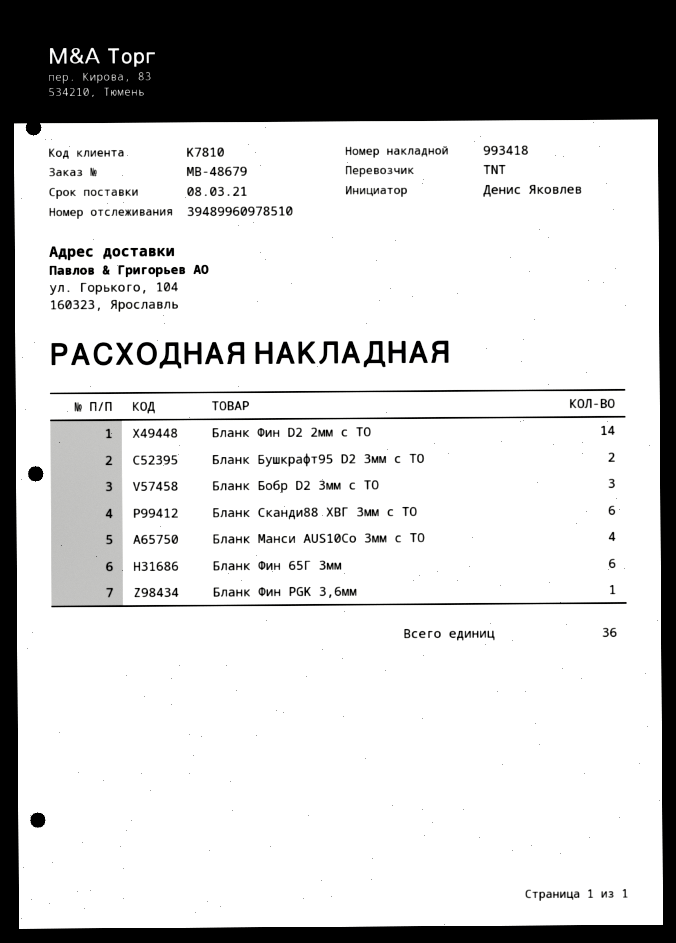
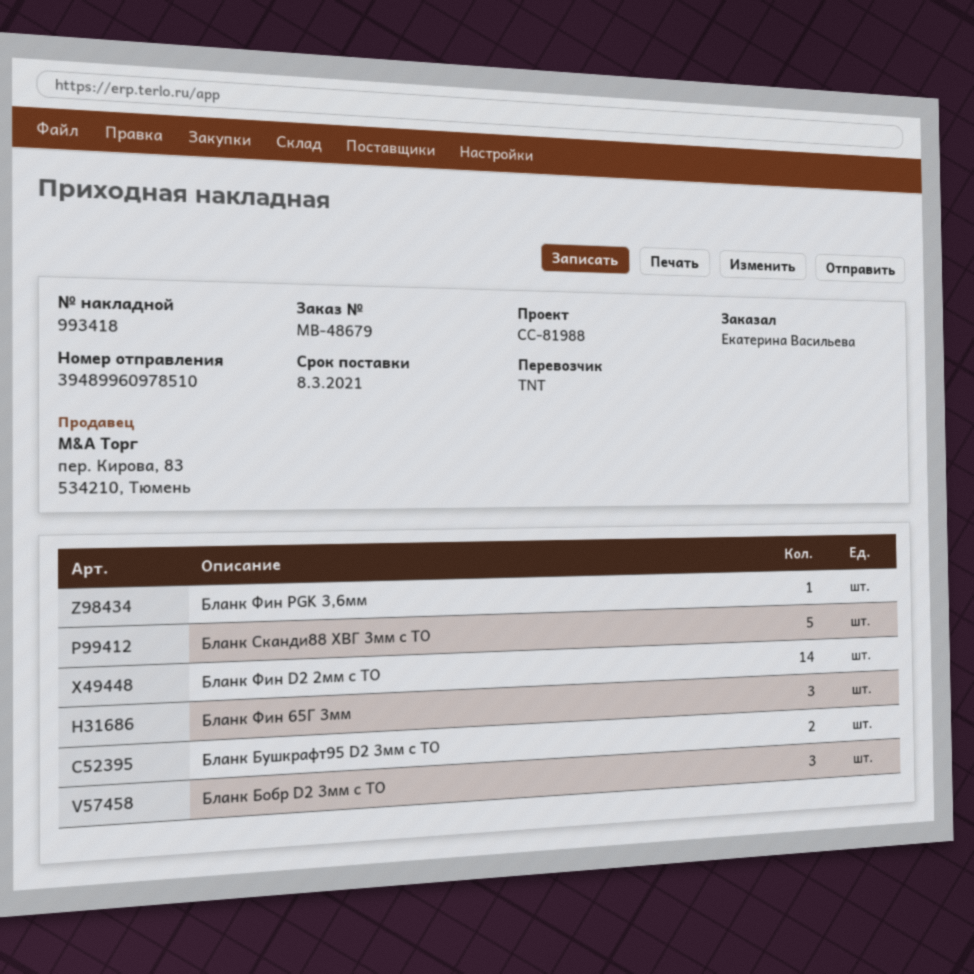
ordered by: Денис Яковлев -> Екатерина Васильева
Бланк Сканди88 ХВГ 3мм с ТО: 6 -> 5
Бланк Манси AUS10Co 3мм с ТО: 4 -> none
Бланк Фин 65Г 3мм: 6 -> 3

